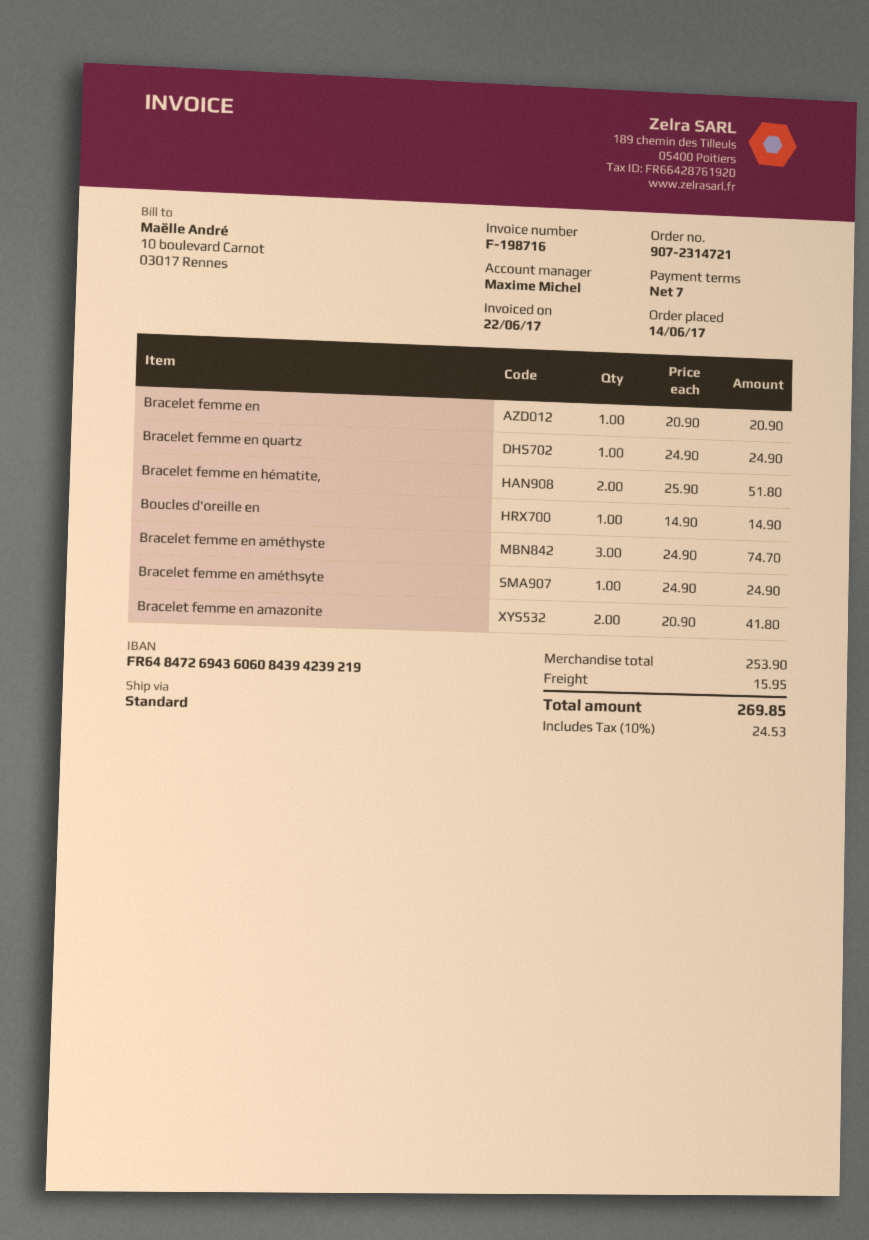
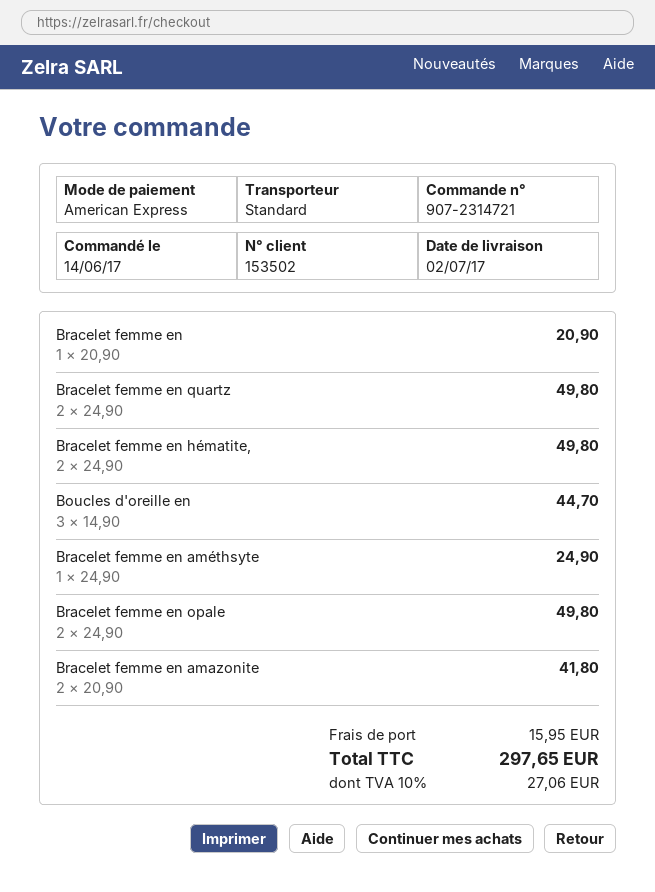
Bracelet femme en quartz: 1 x 24.90 = 24.90 -> 2 x 24.90 = 49.80
Bracelet femme en hématite,: 2 x 25.90 = 51.80 -> 2 x 24.90 = 49.80
Boucles d'oreille en: 1 x 14.90 = 14.90 -> 3 x 14.90 = 44.70
Bracelet femme en améthyste: 3 x 24.90 = 74.70 -> none
Bracelet femme en opale: none -> 2 x 24.90 = 49.80
tax: 10% = 24.53 -> 10% = 27.06
total: 269.85 -> 297.65

